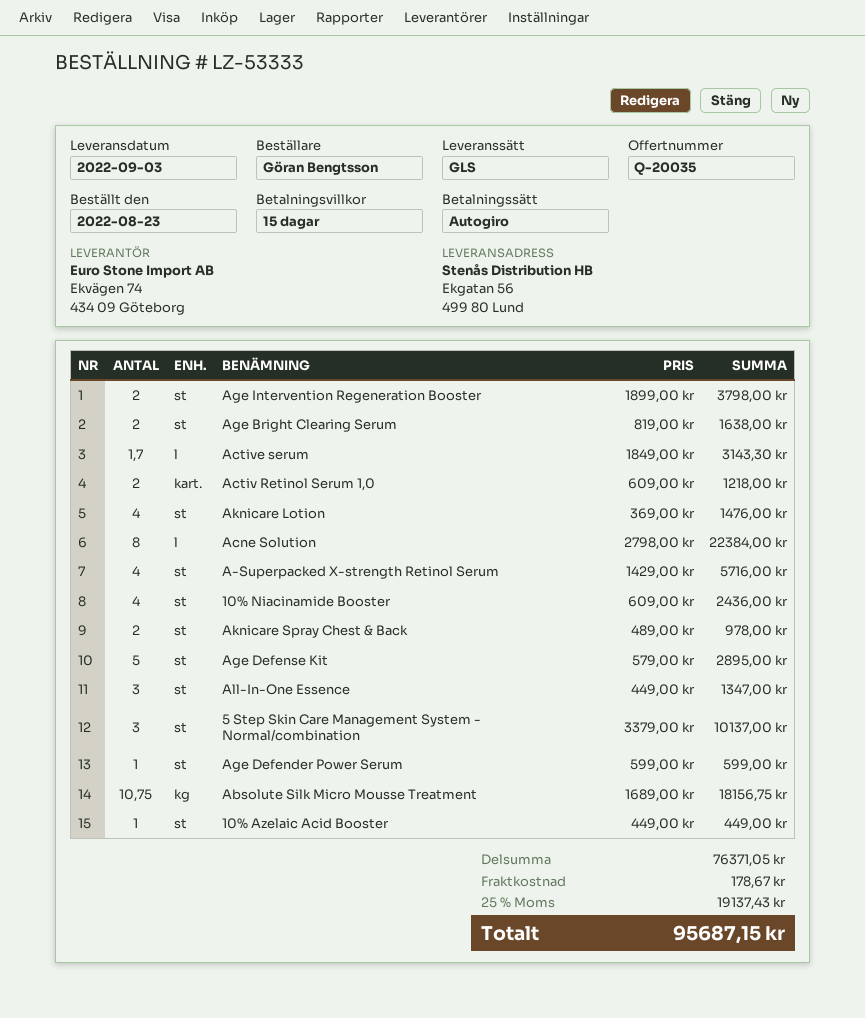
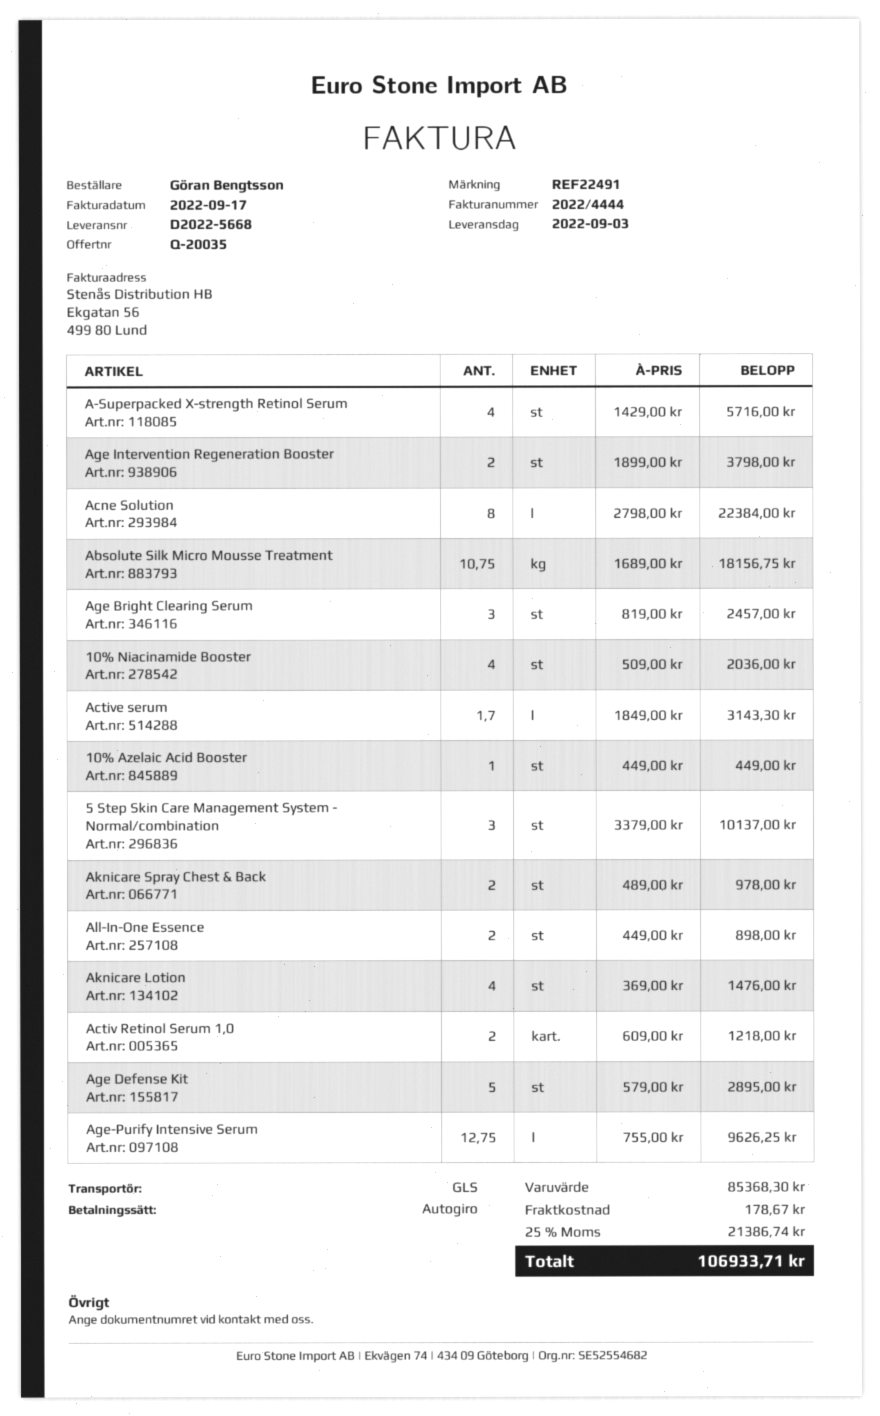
Age Bright Clearing Serum: 2 x 819.00 = 1638.00 -> 3 x 819.00 = 2457.00
10% Niacinamide Booster: 4 x 609.00 = 2436.00 -> 4 x 509.00 = 2036.00
All-In-One Essence: 3 x 449.00 = 1347.00 -> 2 x 449.00 = 898.00
Age Defender Power Serum: 1 x 599.00 = 599.00 -> none
Age-Purify Intensive Serum: none -> 12.75 x 755.00 = 9626.25
subtotal: 76371.05 -> 85368.30
tax: 25% = 19137.43 -> 25% = 21386.74
total: 95687.15 -> 106933.71

